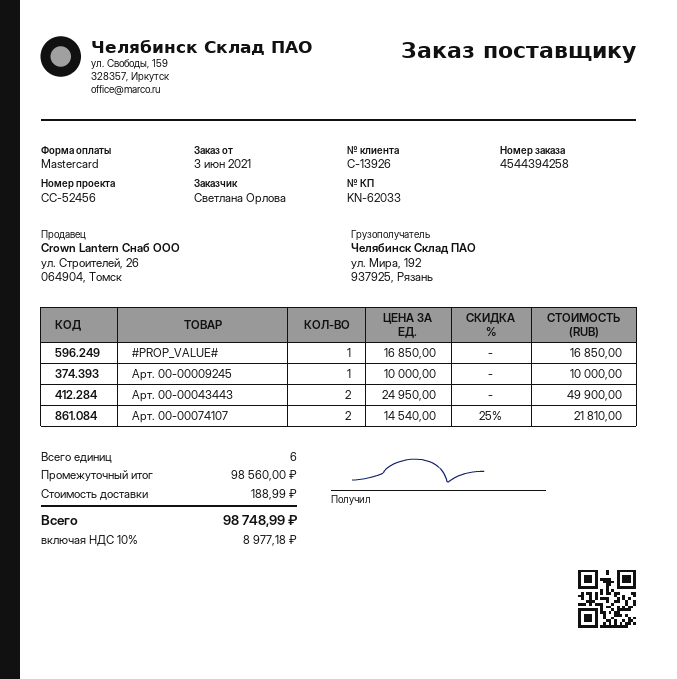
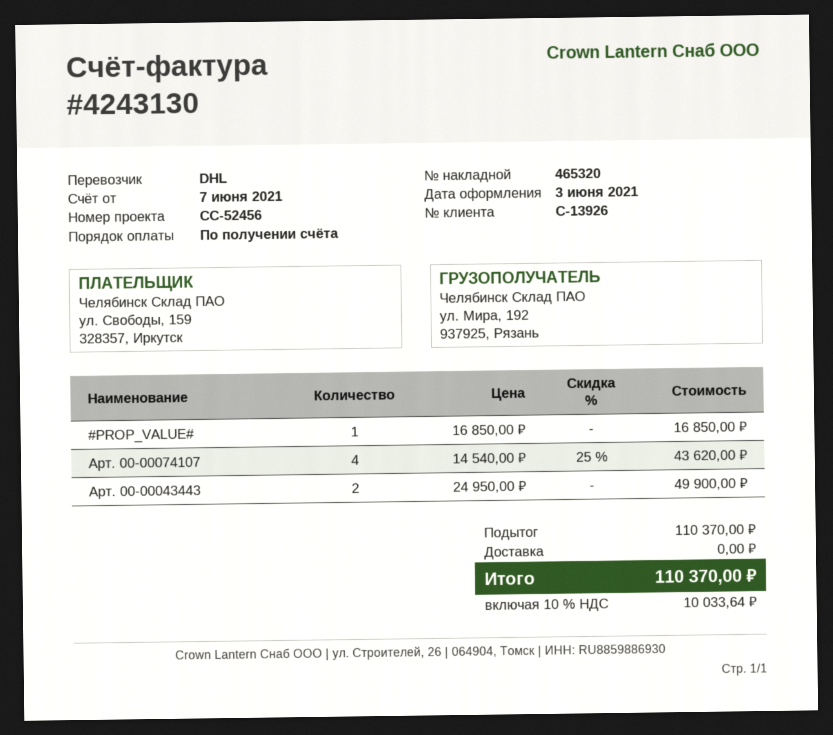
Арт. 00-00009245: 1 x 10000.00 = 10000.00 -> none
Арт. 00-00074107: 2 x 14540.00 - 25% = 21810.00 -> 4 x 14540.00 - 25% = 43620.00
subtotal: 98560.00 -> 110370.00
shipping: 188.99 -> 0.00
tax: 10% = 8977.18 -> 10% = 10033.64
total: 98748.99 -> 110370.00

